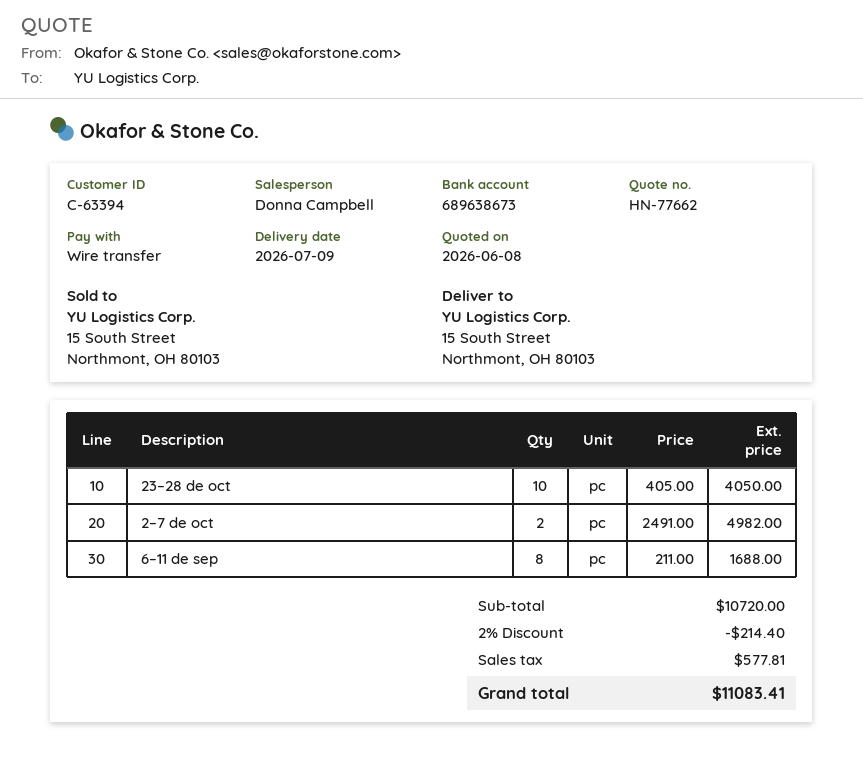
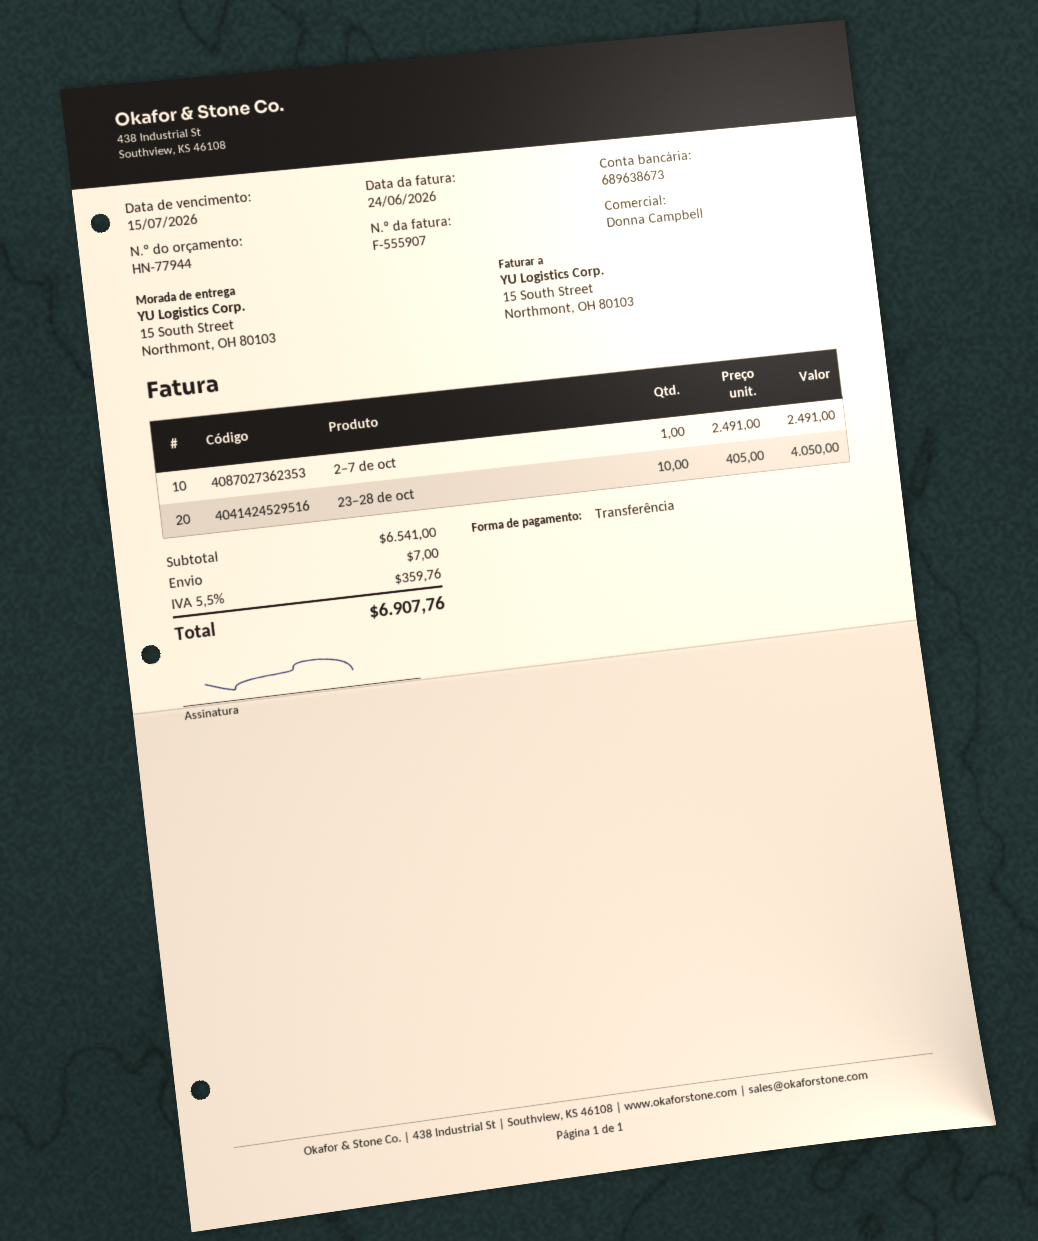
quote number: HN-77662 -> HN-77944
2–7 de oct: 2 x 2491.00 = 4982.00 -> 1 x 2491.00 = 2491.00
6–11 de sep: 8 x 211.00 = 1688.00 -> none
subtotal: 10720.00 -> 6541.00
discount: 2% = 214.40 -> none
shipping: none -> 7.00
tax: 577.81 -> 359.76
total: 11083.41 -> 6907.76

